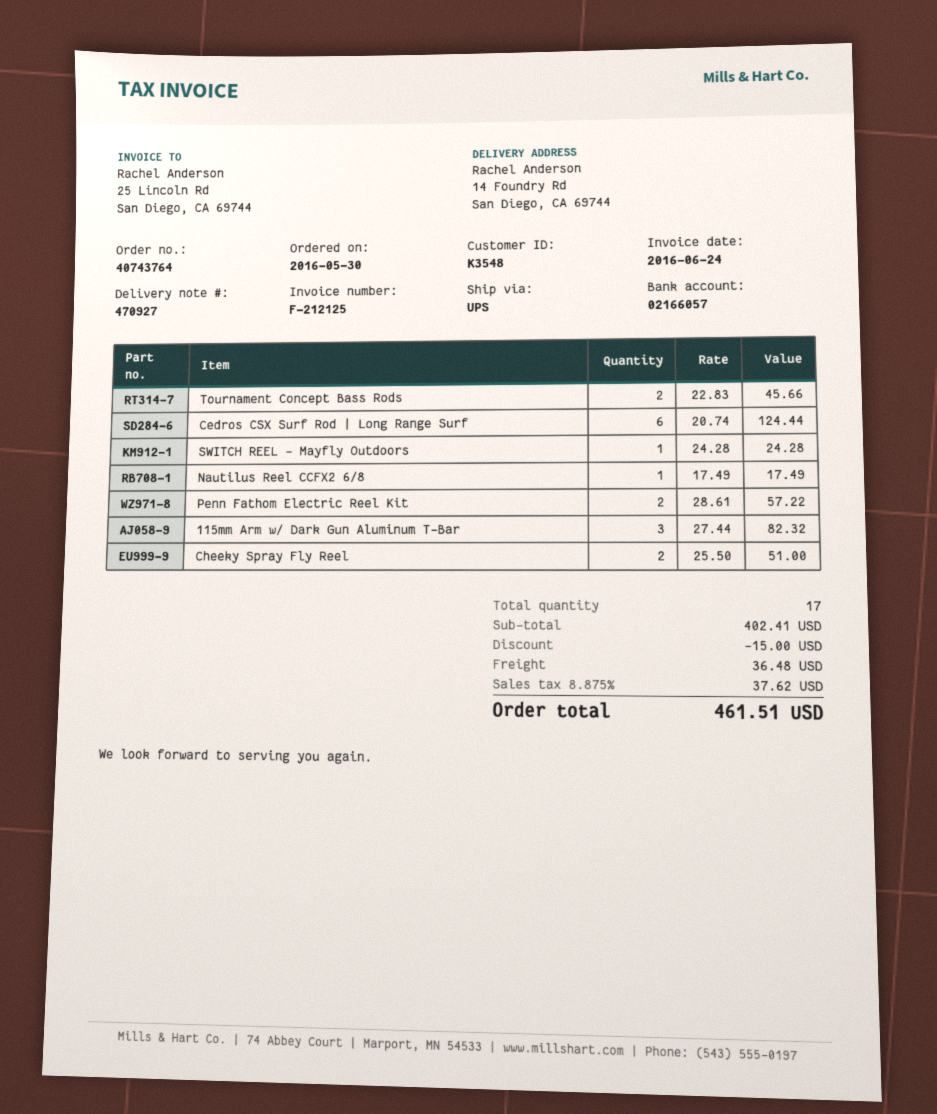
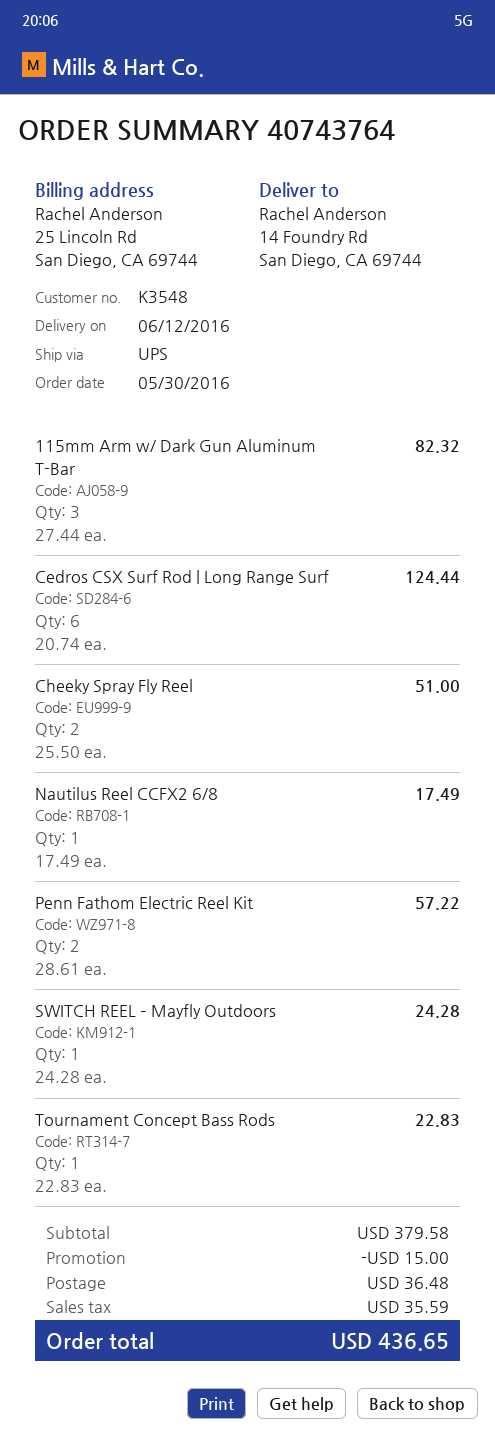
Tournament Concept Bass Rods: 2 x 22.83 = 45.66 -> 1 x 22.83 = 22.83
subtotal: 402.41 -> 379.58
tax: 37.62 -> 35.59
total: 461.51 -> 436.65

